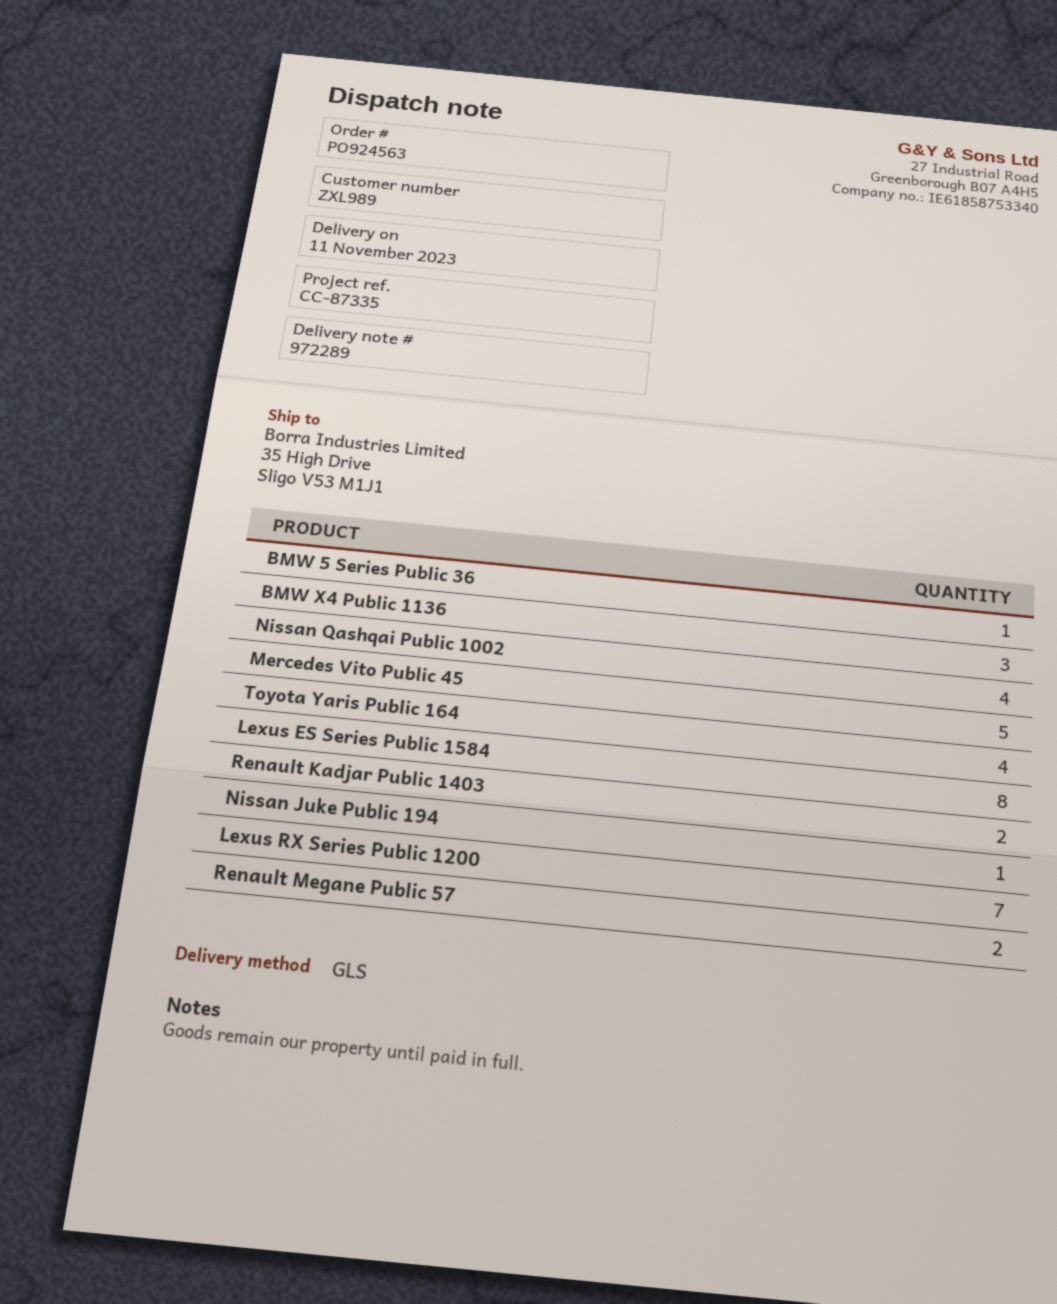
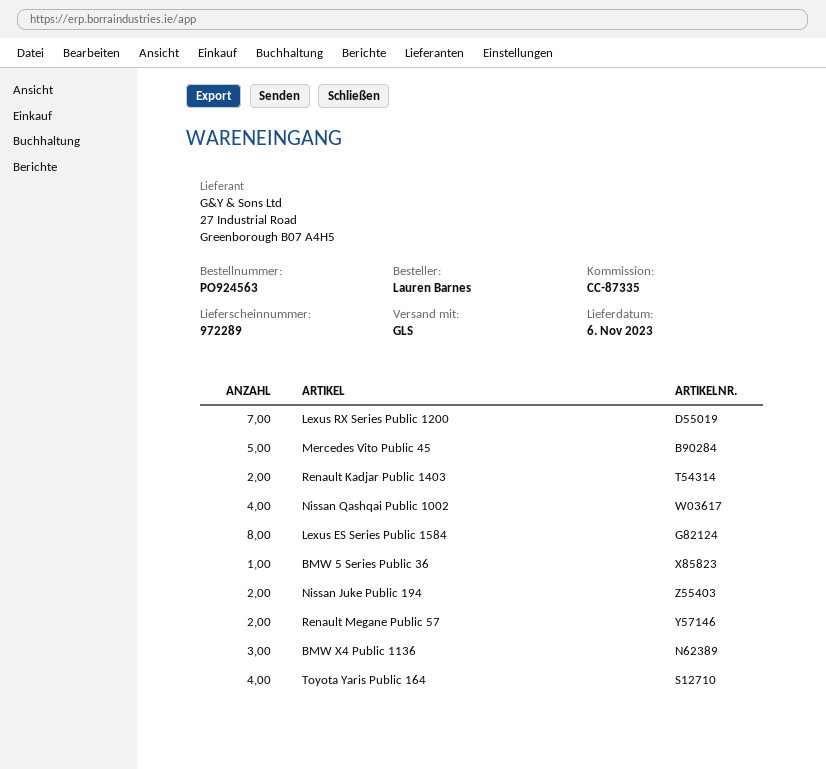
delivery date: 2023-11-11 -> 2023-11-06
Nissan Juke Public 194: 1 -> 2

